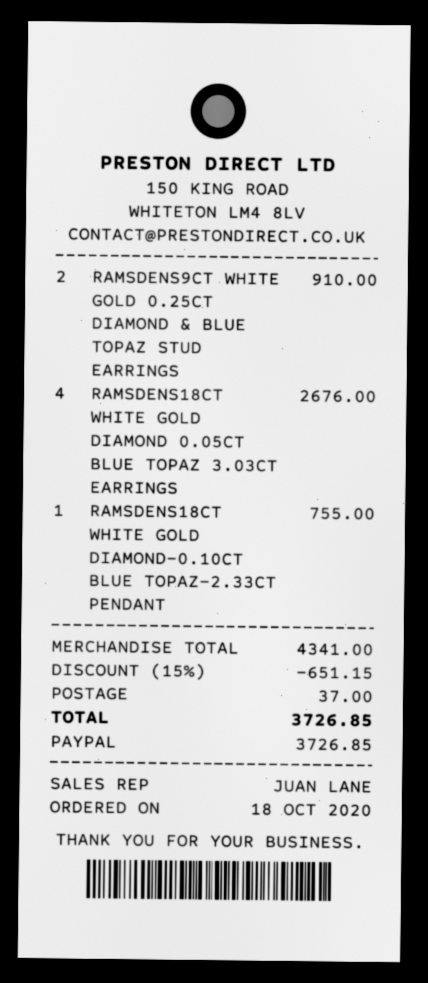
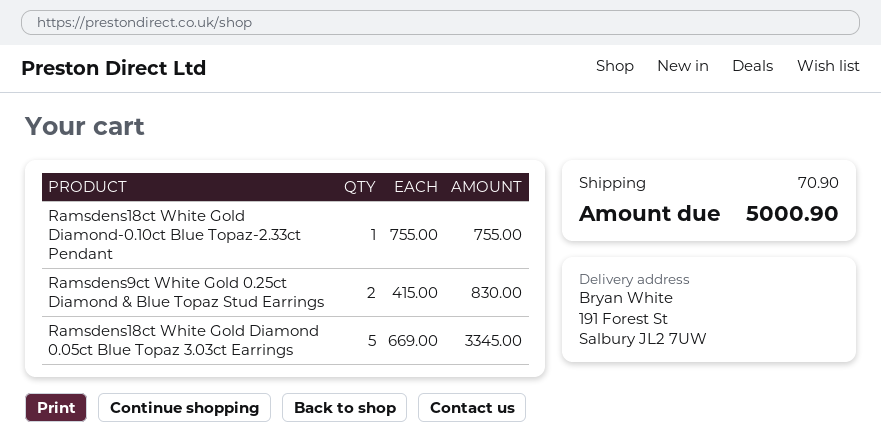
RAMSDENS9CT WHITE GOLD 0.25CT DIAMOND & BLUE TOPAZ STUD EARRINGS: 2 for 910.00 -> 2 for 830.00
RAMSDENS18CT WHITE GOLD DIAMOND 0.05CT BLUE TOPAZ 3.03CT EARRINGS: 4 for 2676.00 -> 5 for 3345.00
discount: 15% = 651.15 -> none
shipping: 37.00 -> 70.90
total: 3726.85 -> 5000.90

